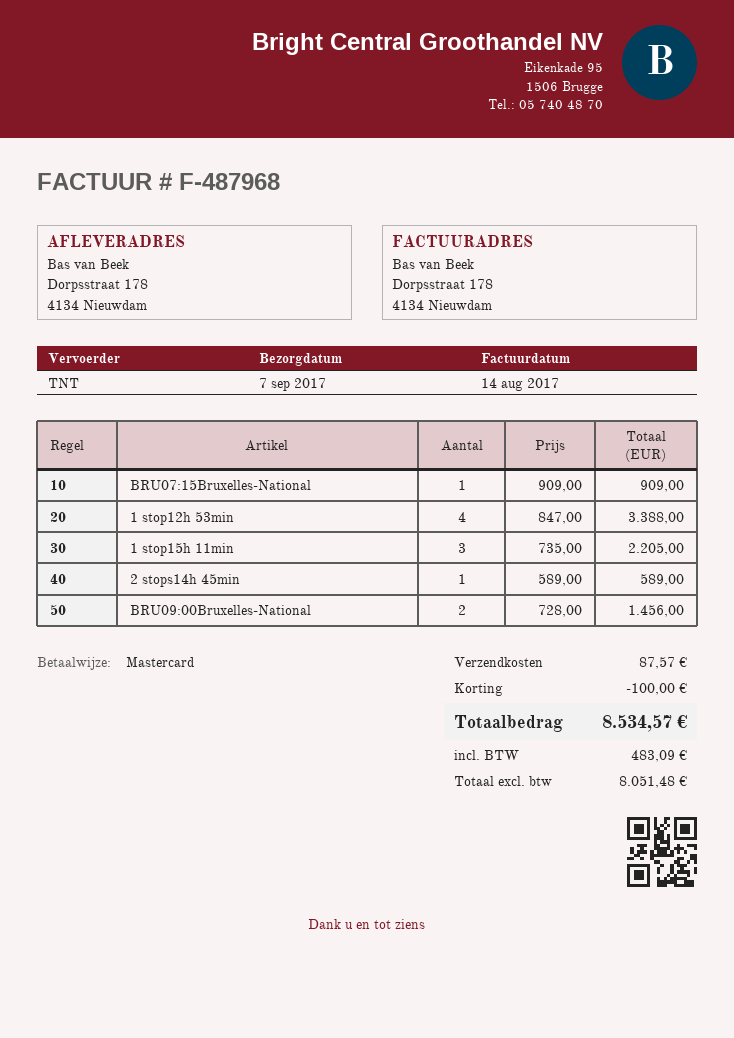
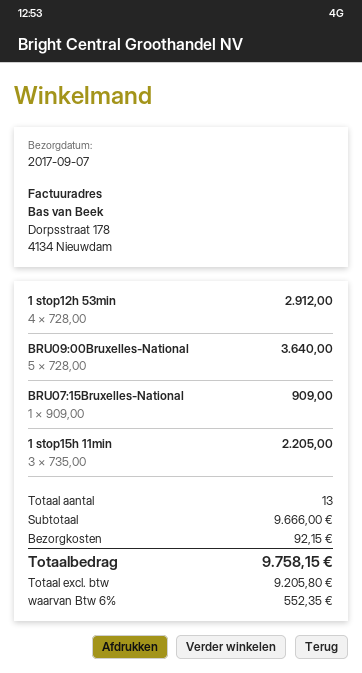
1 stop12h 53min: 4 x 847.00 = 3388.00 -> 4 x 728.00 = 2912.00
2 stops14h 45min: 1 x 589.00 = 589.00 -> none
BRU09:00Bruxelles-National: 2 x 728.00 = 1456.00 -> 5 x 728.00 = 3640.00
discount: 100.00 -> none
shipping: 87.57 -> 92.15
net: 8051.48 -> 9205.80
tax: 483.09 -> 552.35
total: 8534.57 -> 9758.15

